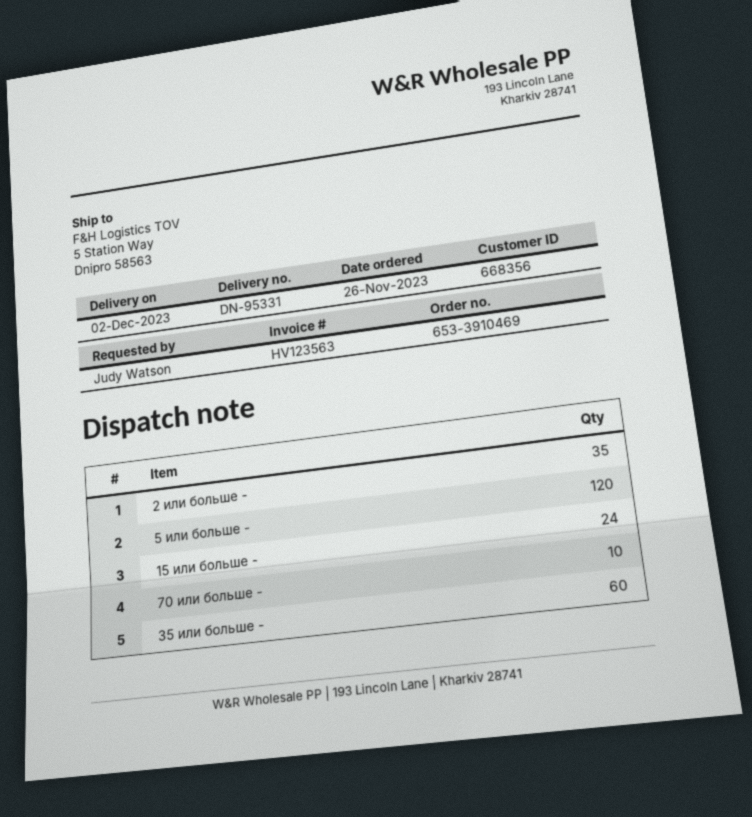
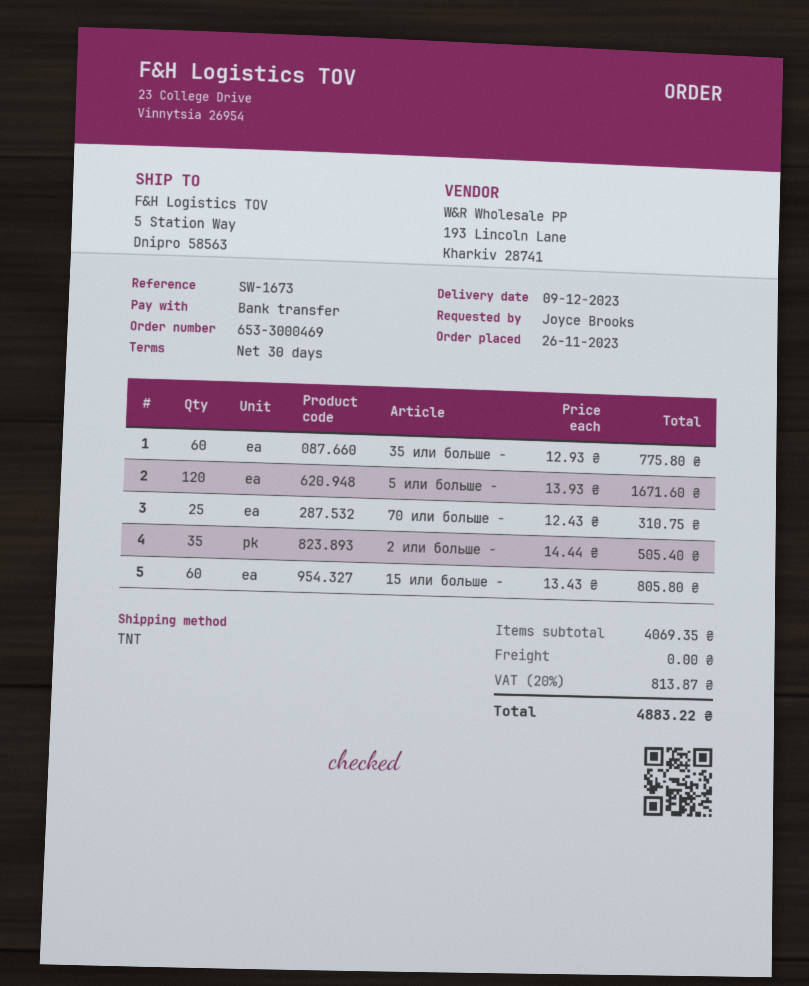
order number: 653-3910469 -> 653-3000469
delivery date: 2023-12-02 -> 2023-12-09
ordered by: Judy Watson -> Joyce Brooks
15 или больше -: 24 -> 60
70 или больше -: 10 -> 25

